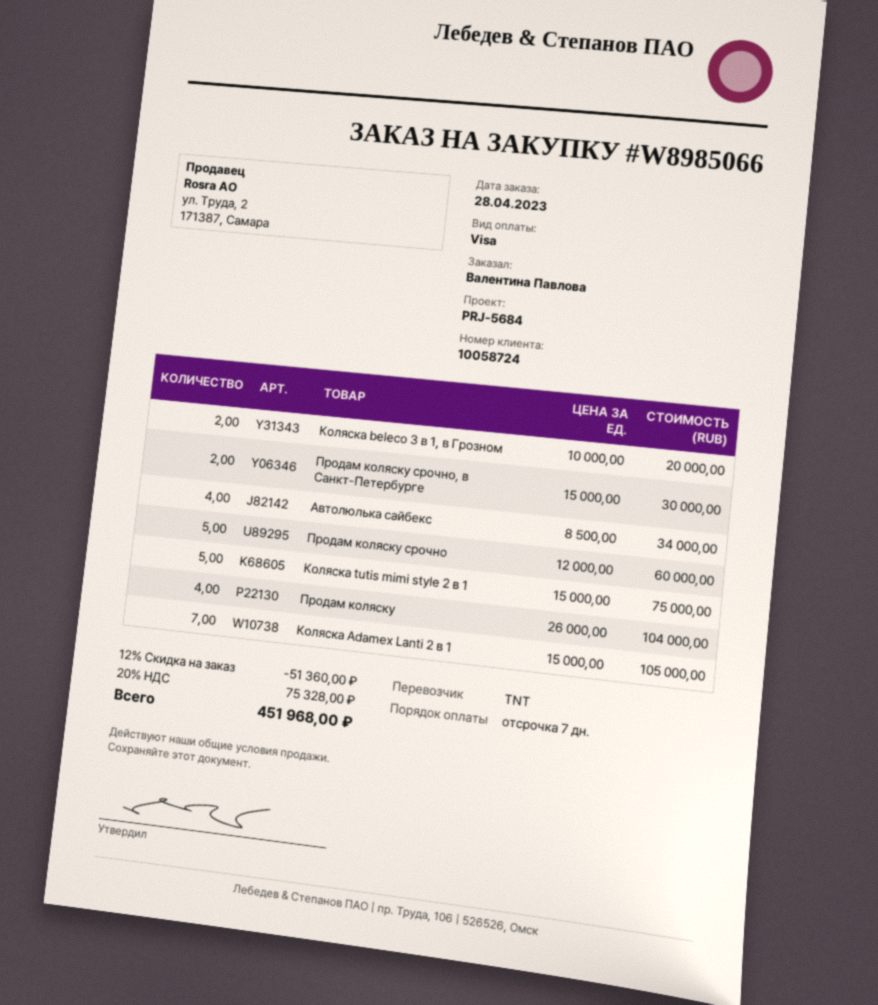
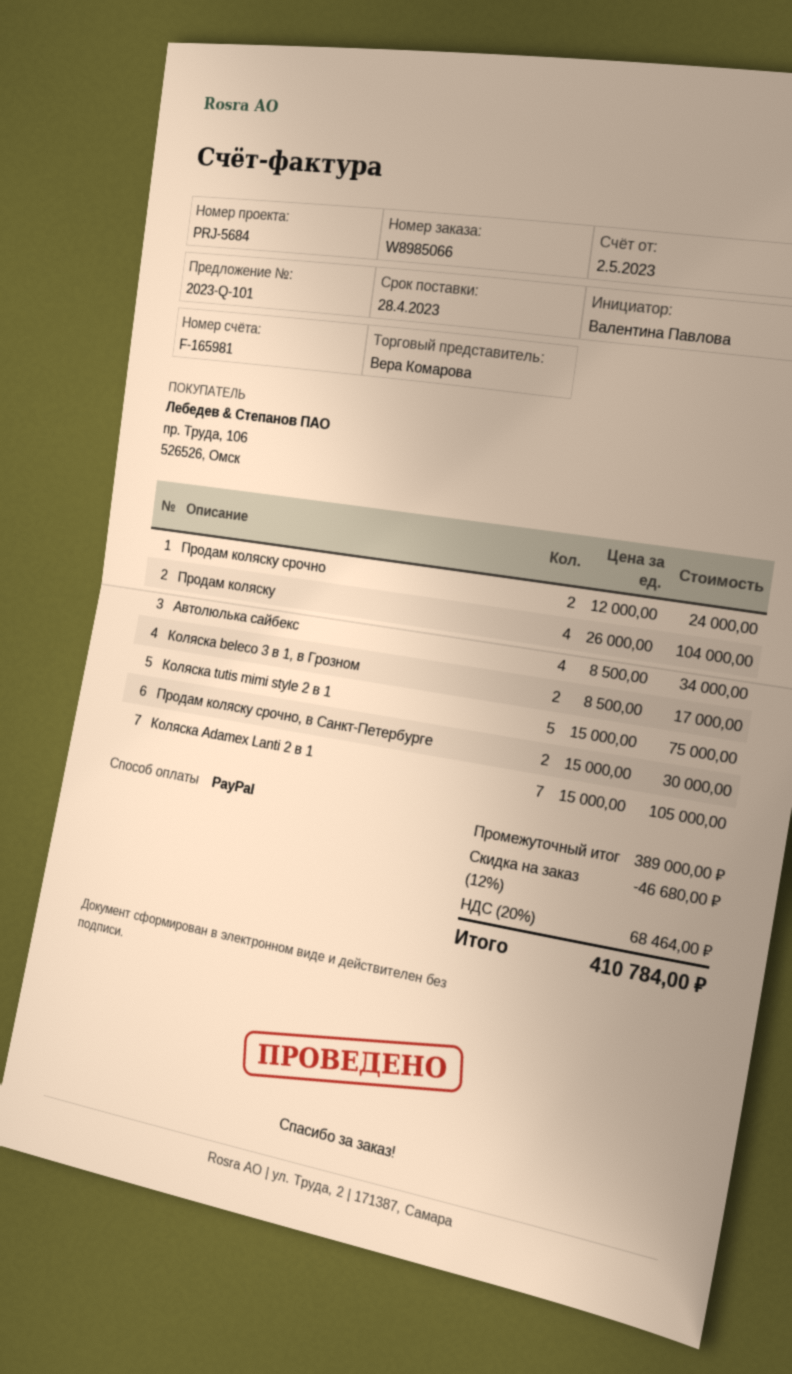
payment method: Visa -> PayPal
Коляска beleco 3 в 1, в Грозном: 2 x 10000.00 = 20000.00 -> 2 x 8500.00 = 17000.00
Продам коляску срочно: 5 x 12000.00 = 60000.00 -> 2 x 12000.00 = 24000.00
discount: 12% = 51360.00 -> 12% = 46680.00
tax: 20% = 75328.00 -> 20% = 68464.00
total: 451968.00 -> 410784.00

